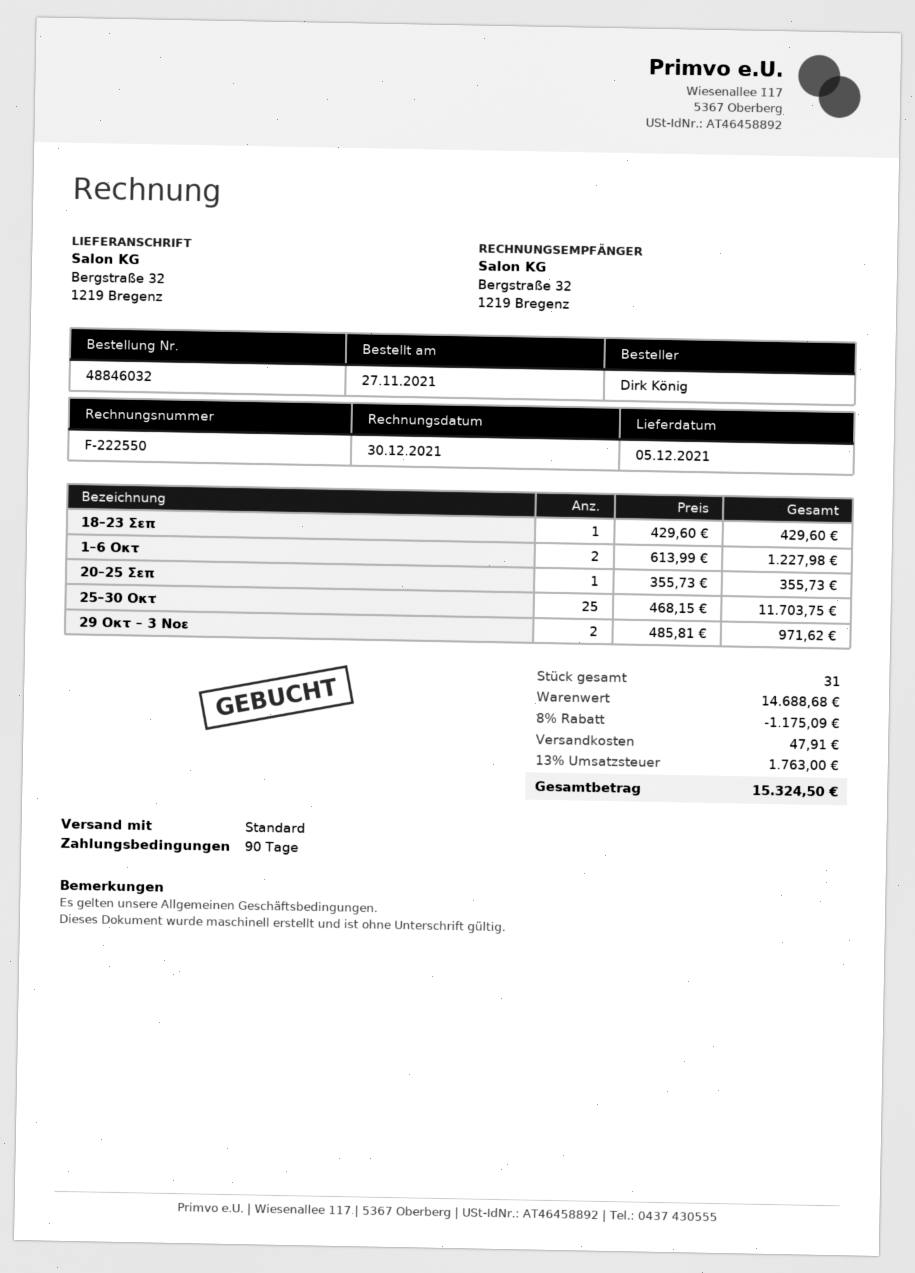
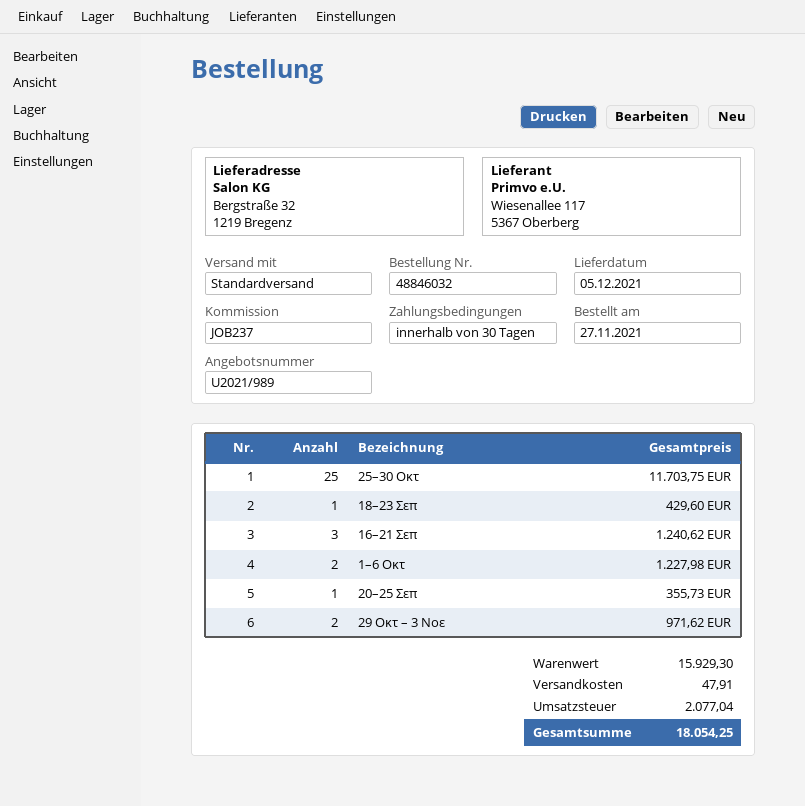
payment terms: 90 days -> 30 days
16–21 Σεπ: none -> 3 for 1240.62
subtotal: 14688.68 -> 15929.30
discount: 8% = 1175.09 -> none
tax: 1763.00 -> 2077.04
total: 15324.50 -> 18054.25

